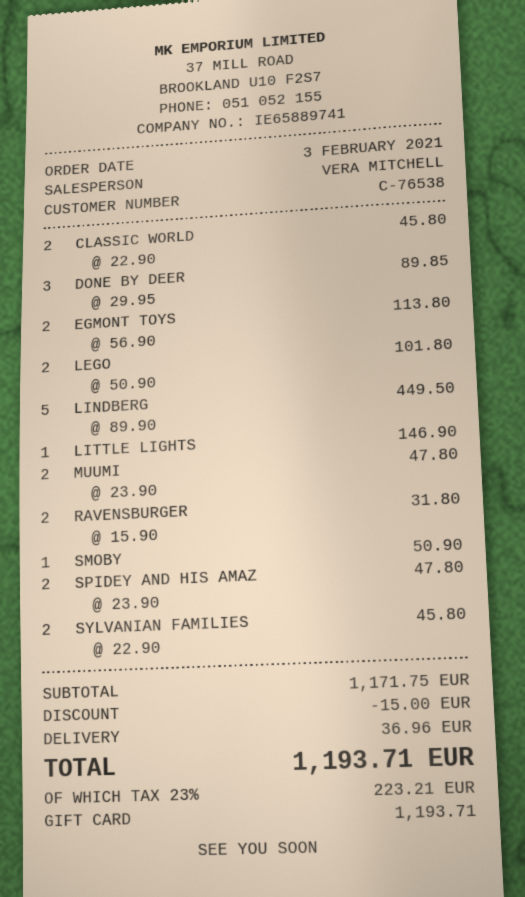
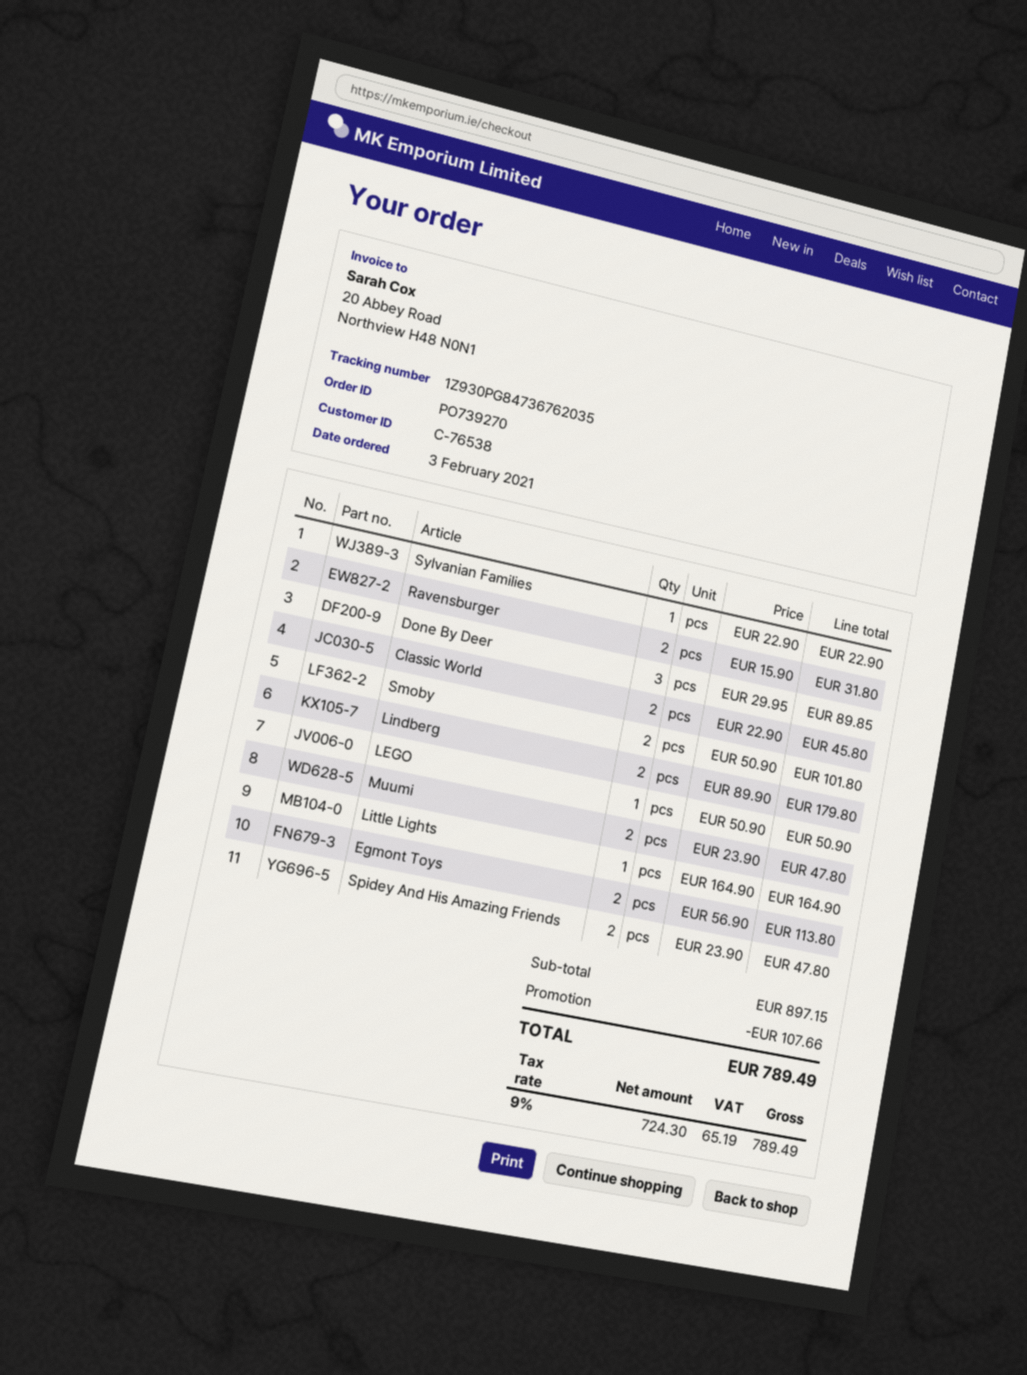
LEGO: 2 x 50.90 = 101.80 -> 1 x 50.90 = 50.90
LINDBERG: 5 x 89.90 = 449.50 -> 2 x 89.90 = 179.80
LITTLE LIGHTS: 1 x 146.90 = 146.90 -> 1 x 164.90 = 164.90
SMOBY: 1 x 50.90 = 50.90 -> 2 x 50.90 = 101.80
SYLVANIAN FAMILIES: 2 x 22.90 = 45.80 -> 1 x 22.90 = 22.90
subtotal: 1171.75 -> 897.15
discount: 15.00 -> 107.66
shipping: 36.96 -> none
tax: 23% = 223.21 -> 9% = 65.19
total: 1193.71 -> 789.49

